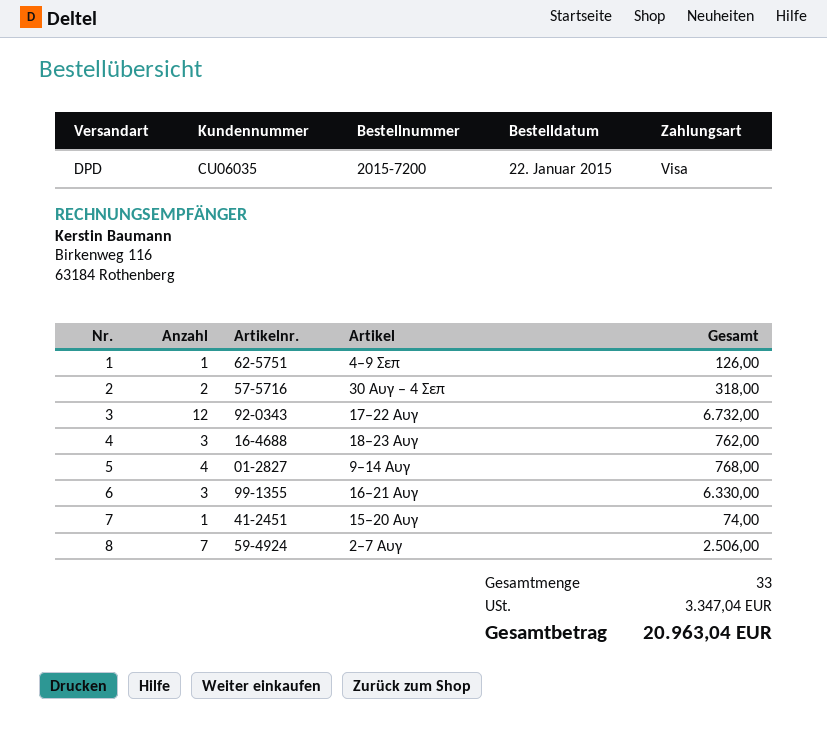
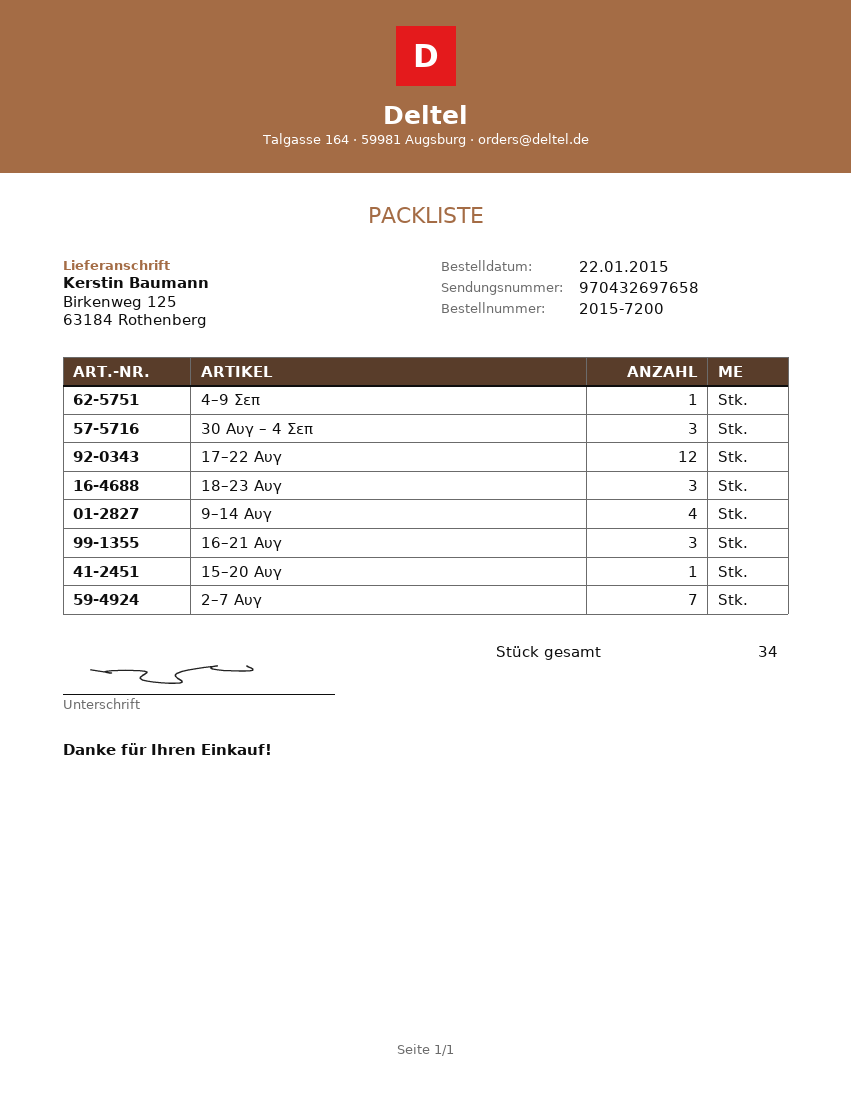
30 Αυγ – 4 Σεπ: 2 -> 3
total quantity: 33 -> 34

